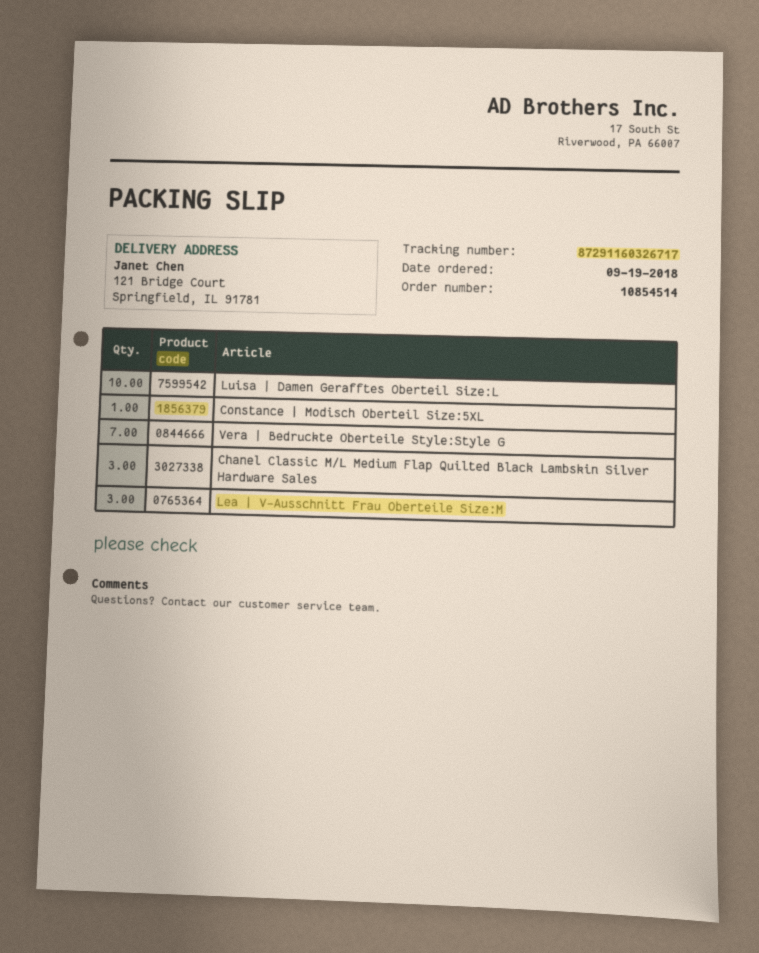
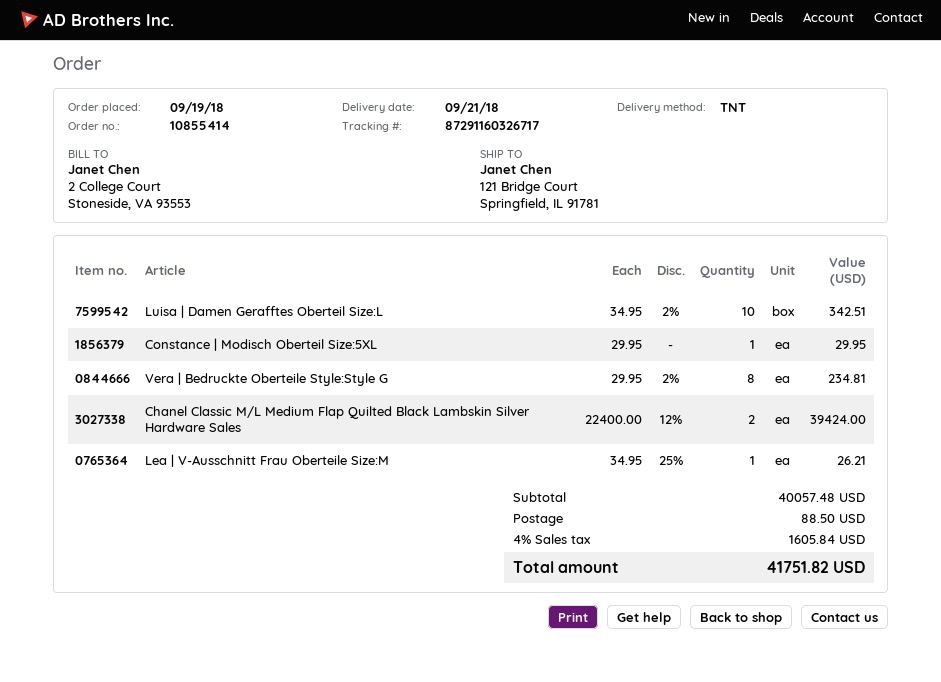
order number: 10854514 -> 10855414
Vera | Bedruckte Oberteile Style:Style G: 7 -> 8
Chanel Classic M/L Medium Flap Quilted Black Lambskin Silver Hardware Sales: 3 -> 2
Lea | V-Ausschnitt Frau Oberteile Size:M: 3 -> 1

